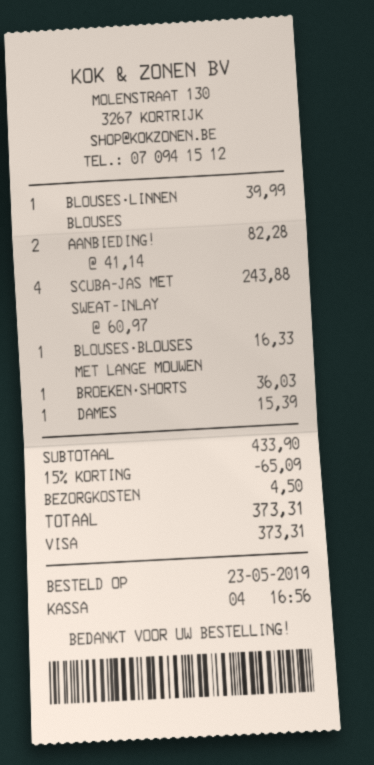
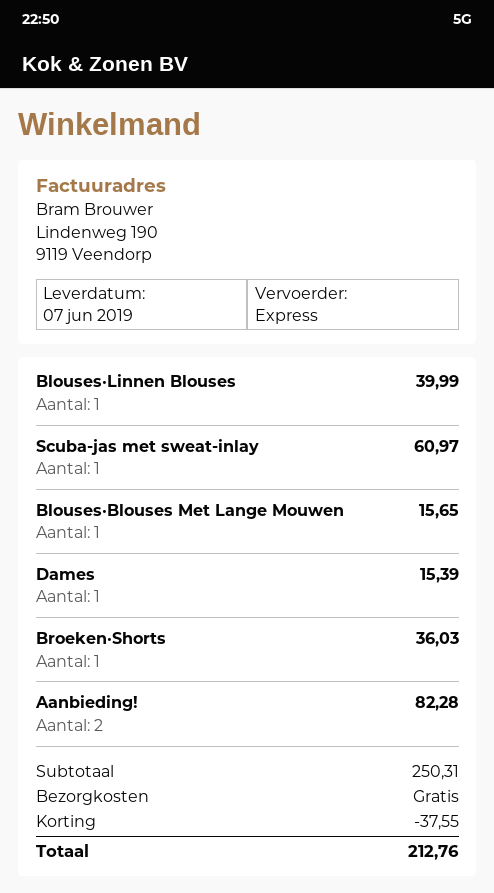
SCUBA-JAS MET SWEAT-INLAY: 4 for 243.88 -> 1 for 60.97
BLOUSES·BLOUSES MET LANGE MOUWEN: 1 for 16.33 -> 1 for 15.65
subtotal: 433.90 -> 250.31
discount: 65.09 -> 37.55
shipping: 4.50 -> 0.00
total: 373.31 -> 212.76

